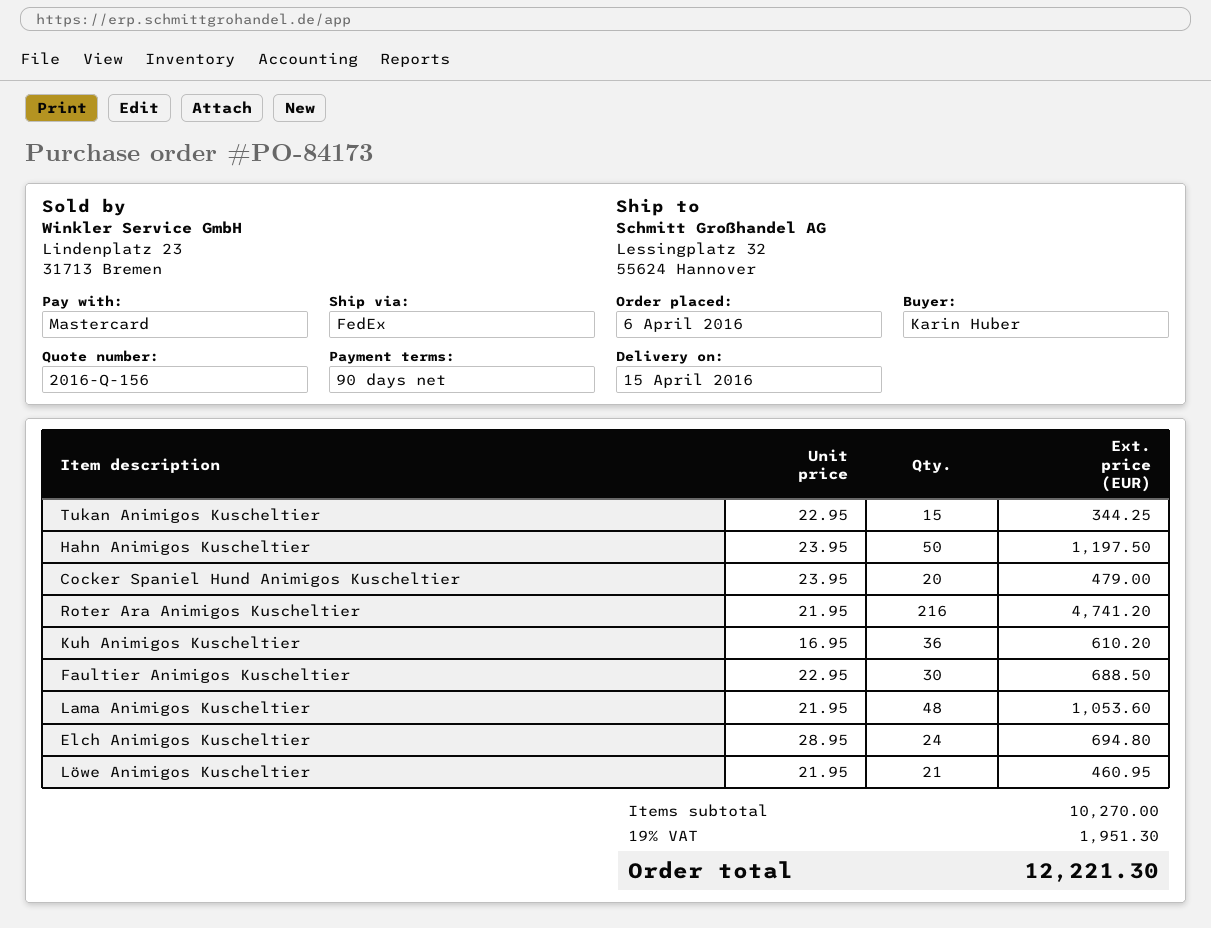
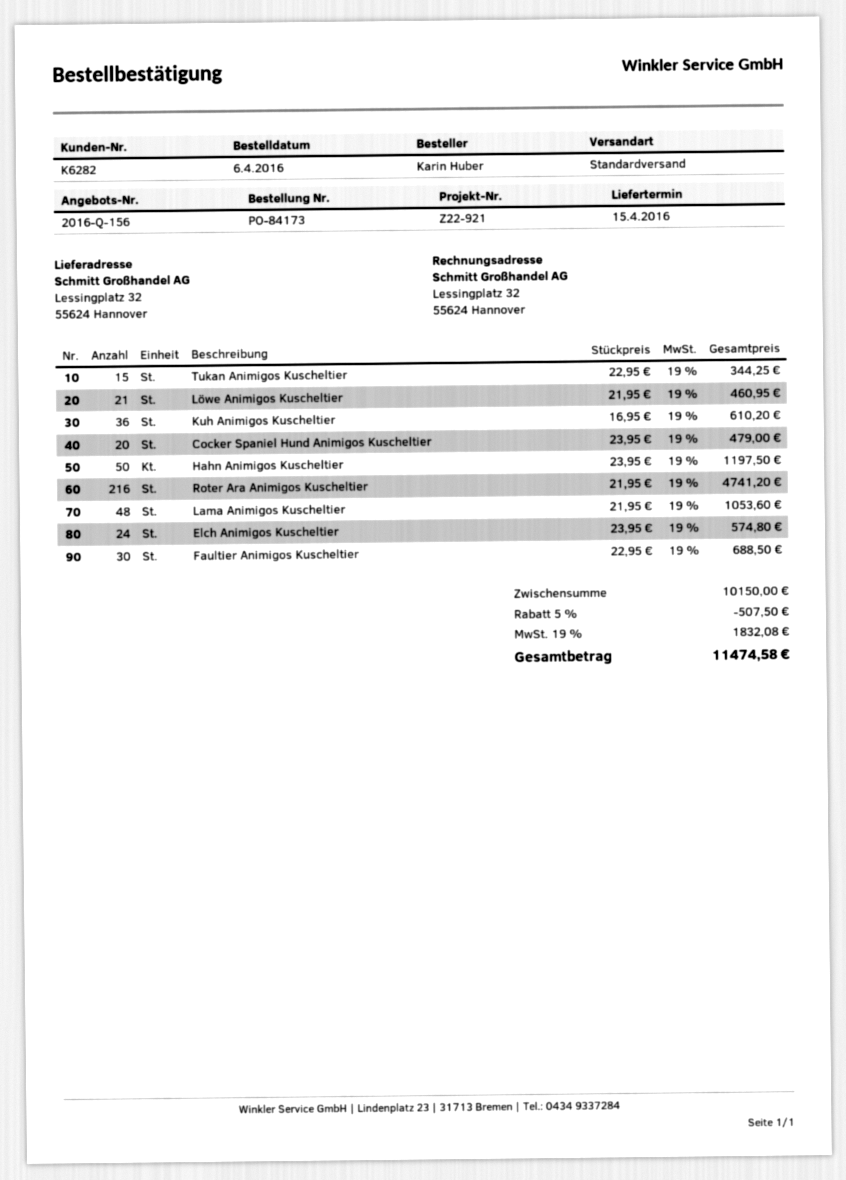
shipping method: FedEx -> standard
Elch Animigos Kuscheltier: 24 x 28.95 = 694.80 -> 24 x 23.95 = 574.80
subtotal: 10270.00 -> 10150.00
discount: none -> 5% = 507.50
tax: 19% = 1951.30 -> 19% = 1832.08
total: 12221.30 -> 11474.58

